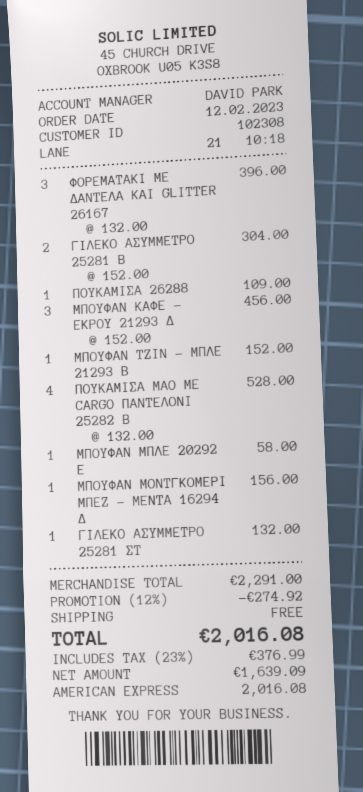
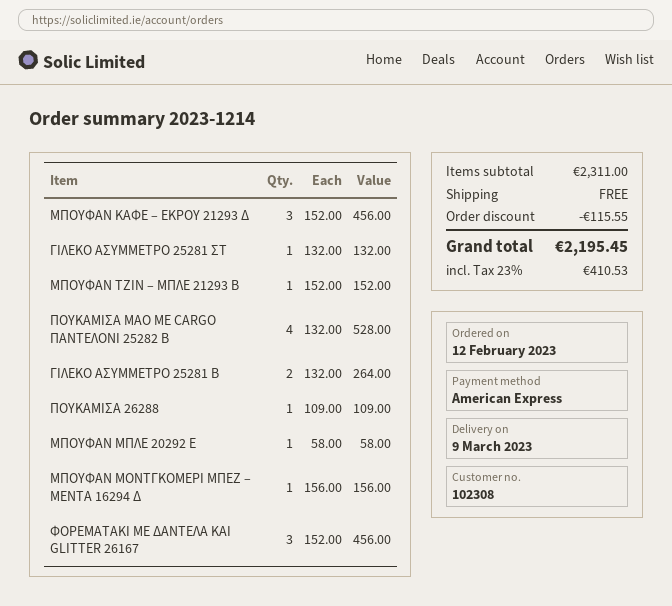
ΦΟΡΕΜΑΤΑΚΙ ΜΕ ΔΑΝΤΕΛΑ ΚΑΙ GLITTER 26167: 3 x 132.00 = 396.00 -> 3 x 152.00 = 456.00
ΓΙΛΕΚΟ ΑΣΥΜΜΕΤΡΟ 25281 Β: 2 x 152.00 = 304.00 -> 2 x 132.00 = 264.00
subtotal: 2291.00 -> 2311.00
discount: 274.92 -> 115.55
tax: 23% = 376.99 -> 23% = 410.53
total: 2016.08 -> 2195.45

